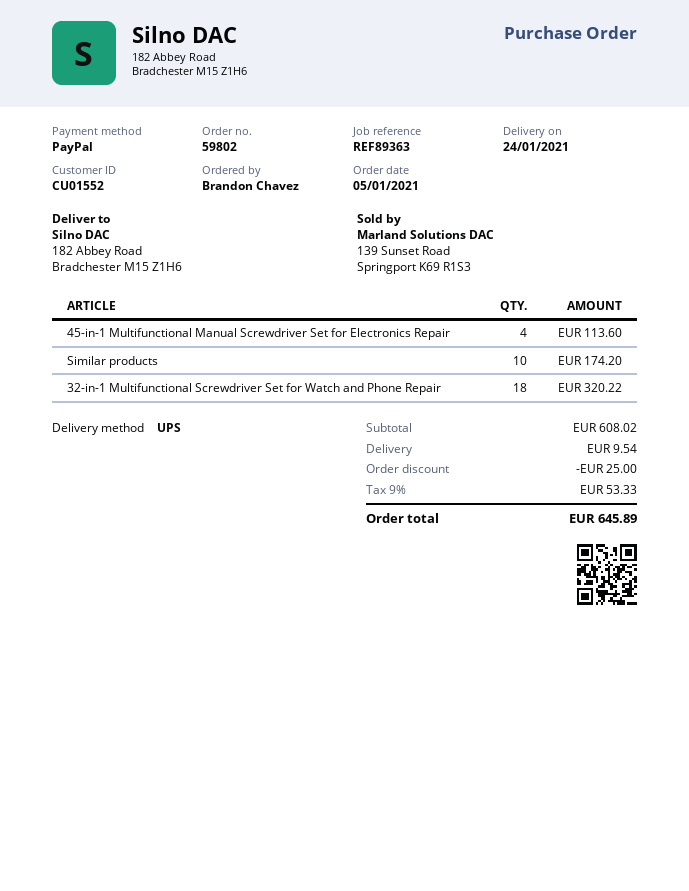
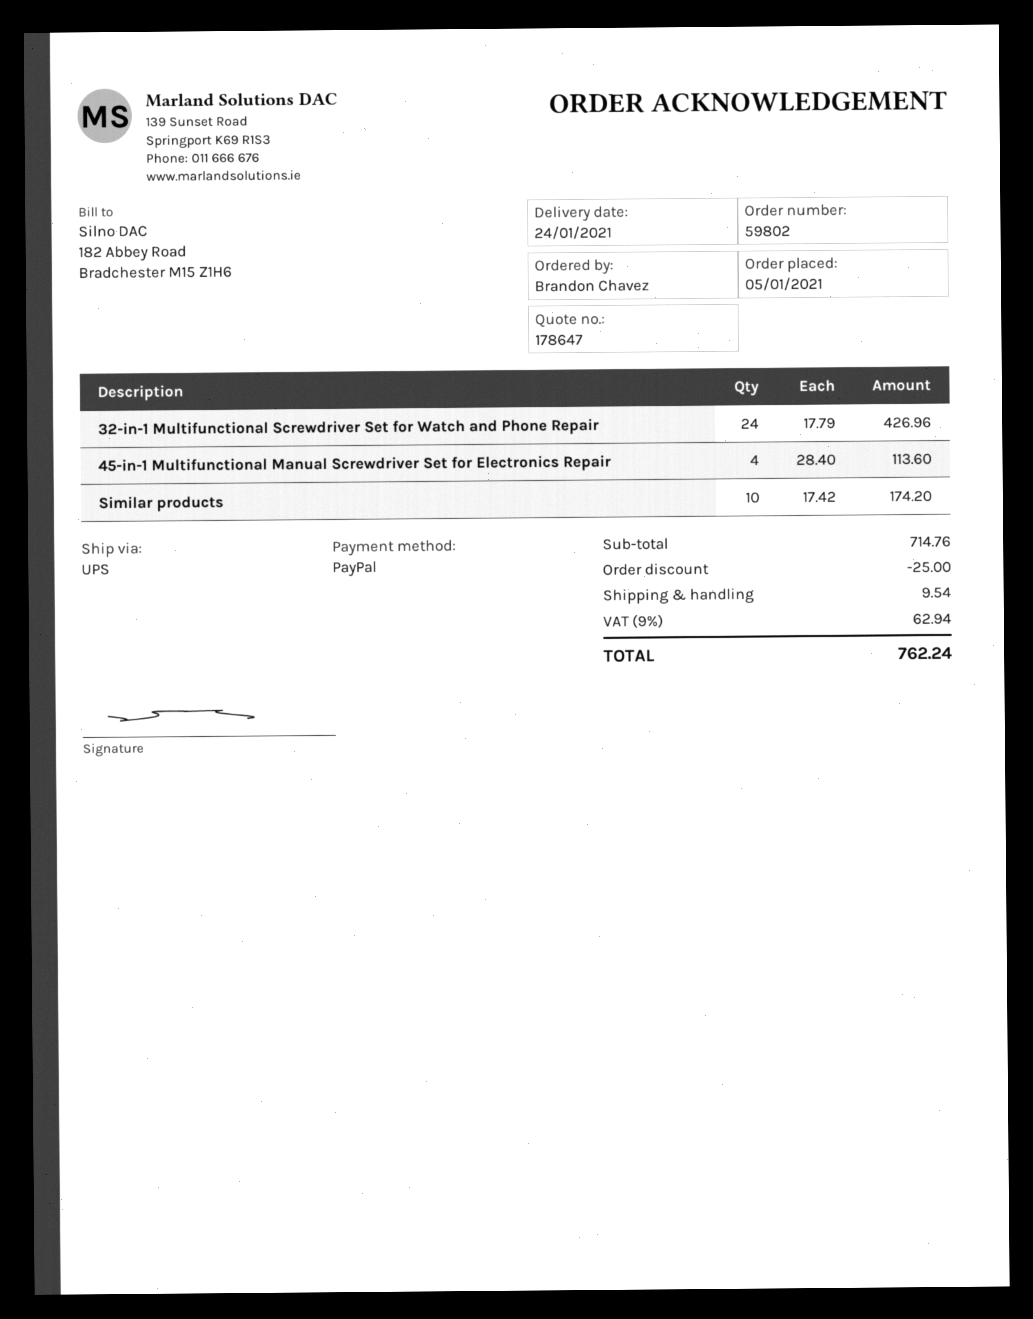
32-in-1 Multifunctional Screwdriver Set for Watch and Phone Repair: 18 for 320.22 -> 24 for 426.96
subtotal: 608.02 -> 714.76
tax: 9% = 53.33 -> 9% = 62.94
total: 645.89 -> 762.24

